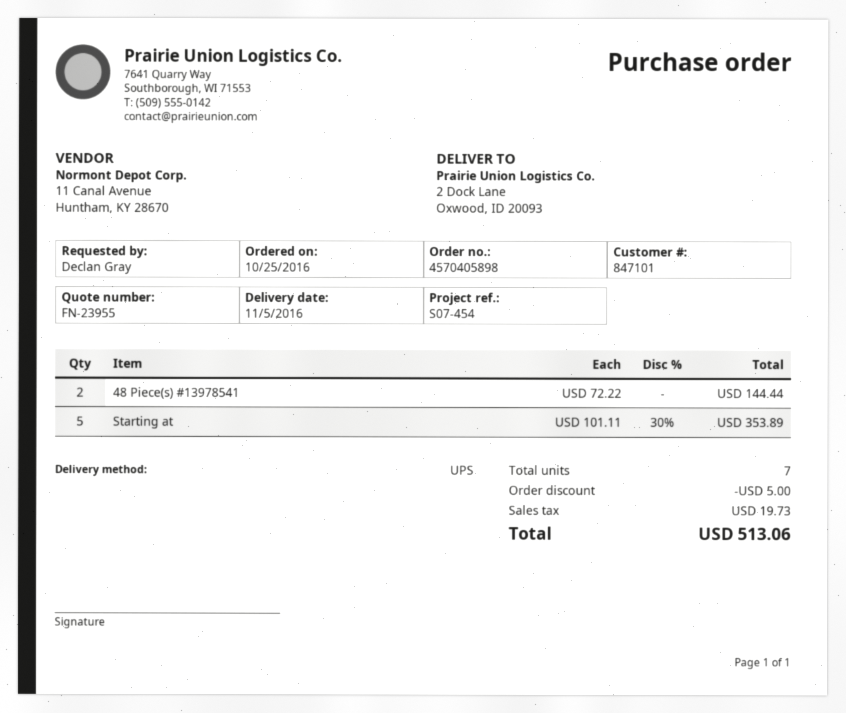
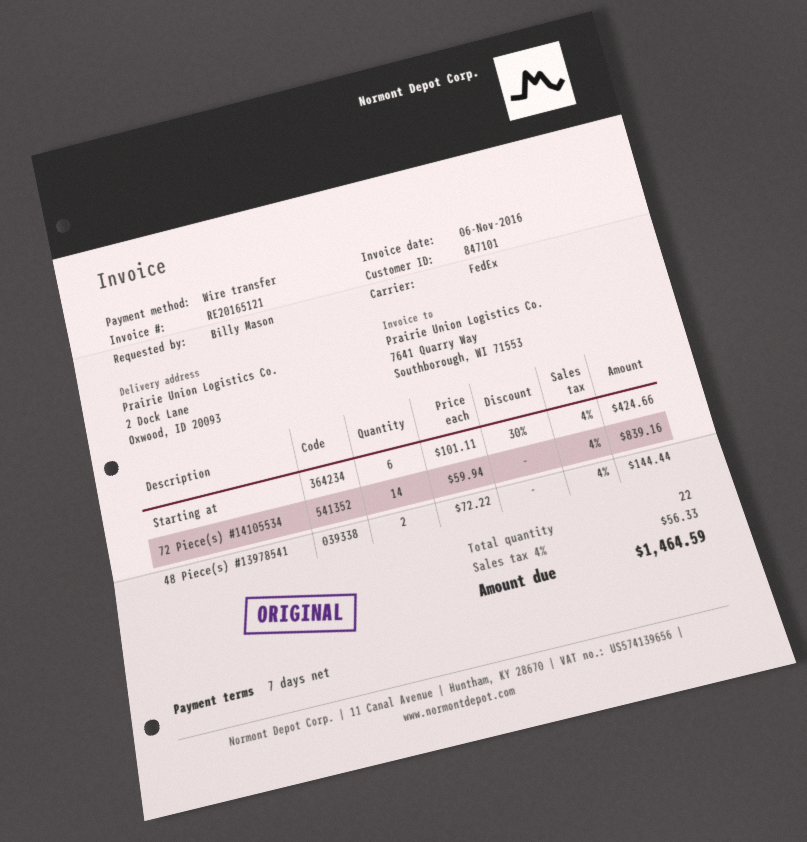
ordered by: Declan Gray -> Billy Mason
shipping method: UPS -> FedEx
Starting at: 5 x 101.11 - 30% = 353.89 -> 6 x 101.11 - 30% = 424.66
72 Piece(s) #14105534: none -> 14 x 59.94 = 839.16
total quantity: 7 -> 22
discount: 5.00 -> none
tax: 19.73 -> 56.33
total: 513.06 -> 1464.59

